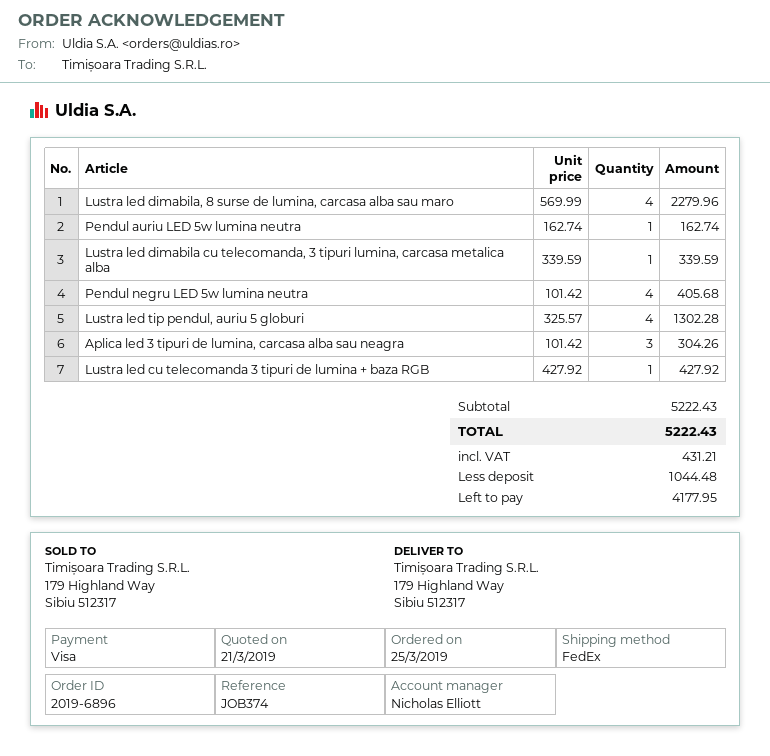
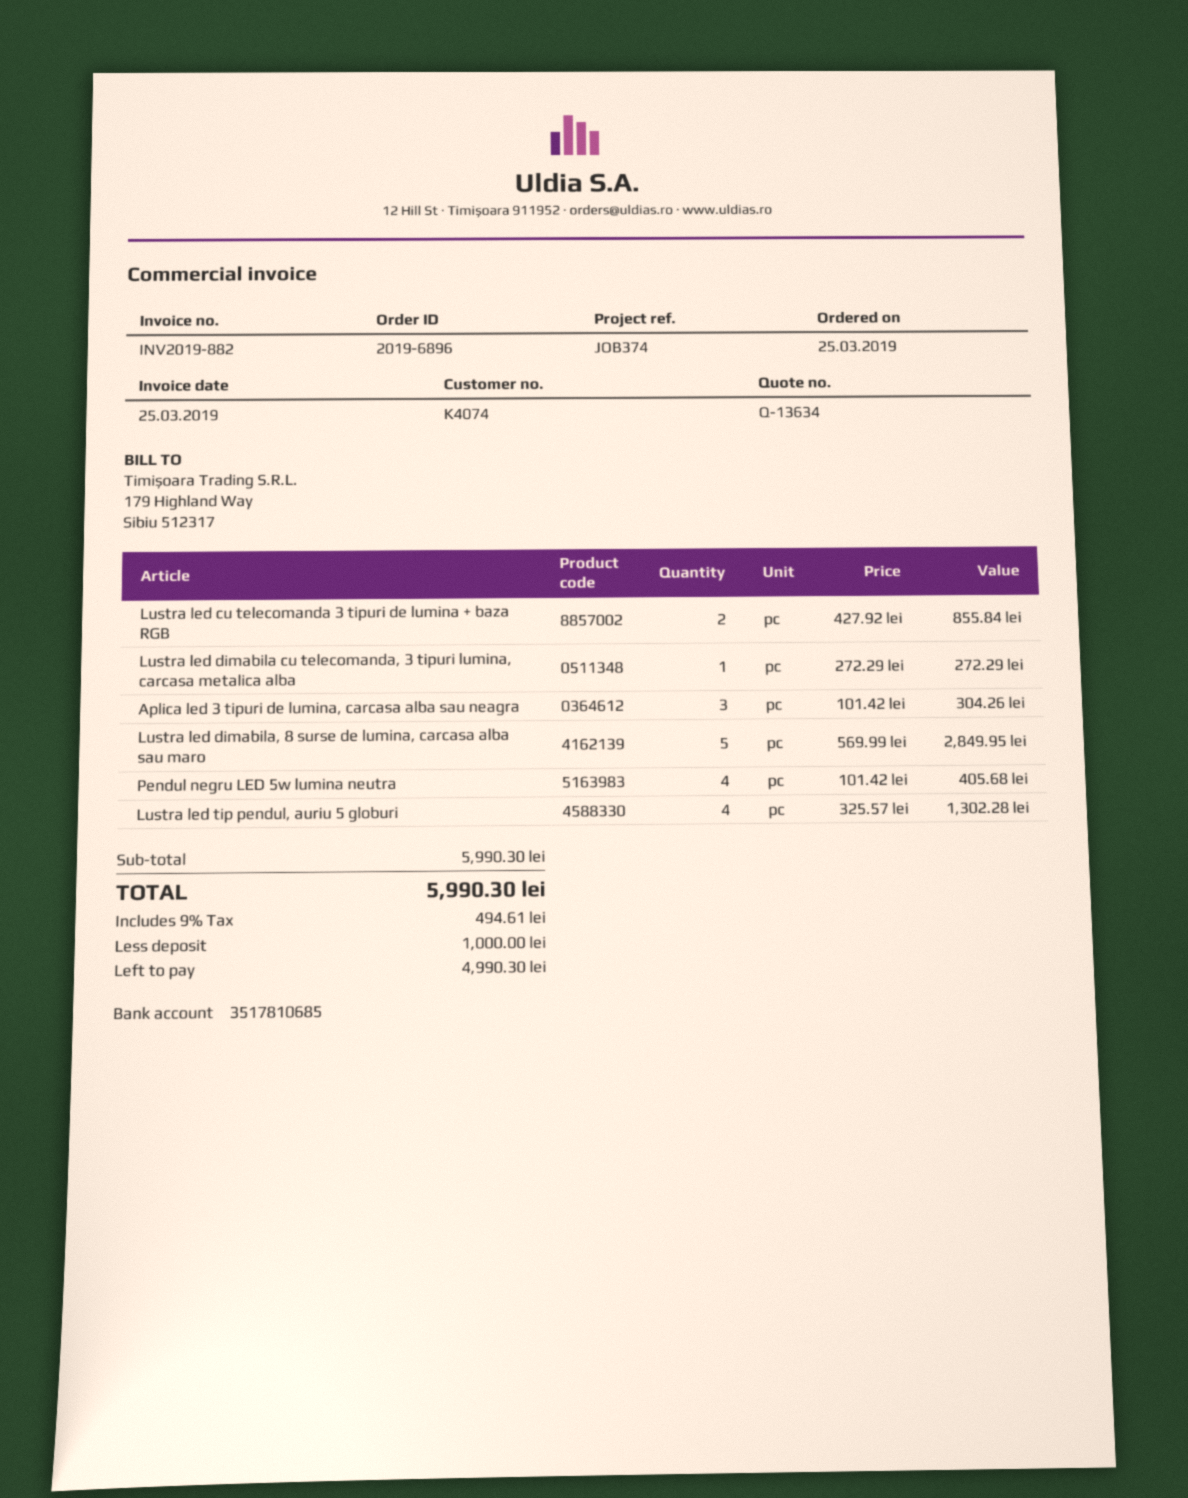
Lustra led dimabila, 8 surse de lumina, carcasa alba sau maro: 4 x 569.99 = 2279.96 -> 5 x 569.99 = 2849.95
Pendul auriu LED 5w lumina neutra: 1 x 162.74 = 162.74 -> none
Lustra led dimabila cu telecomanda, 3 tipuri lumina, carcasa metalica alba: 1 x 339.59 = 339.59 -> 1 x 272.29 = 272.29
Lustra led cu telecomanda 3 tipuri de lumina + baza RGB: 1 x 427.92 = 427.92 -> 2 x 427.92 = 855.84
subtotal: 5222.43 -> 5990.30
tax: 431.21 -> 494.61
total: 5222.43 -> 5990.30
deposit: 1044.48 -> 1000.00
balance: 4177.95 -> 4990.30

